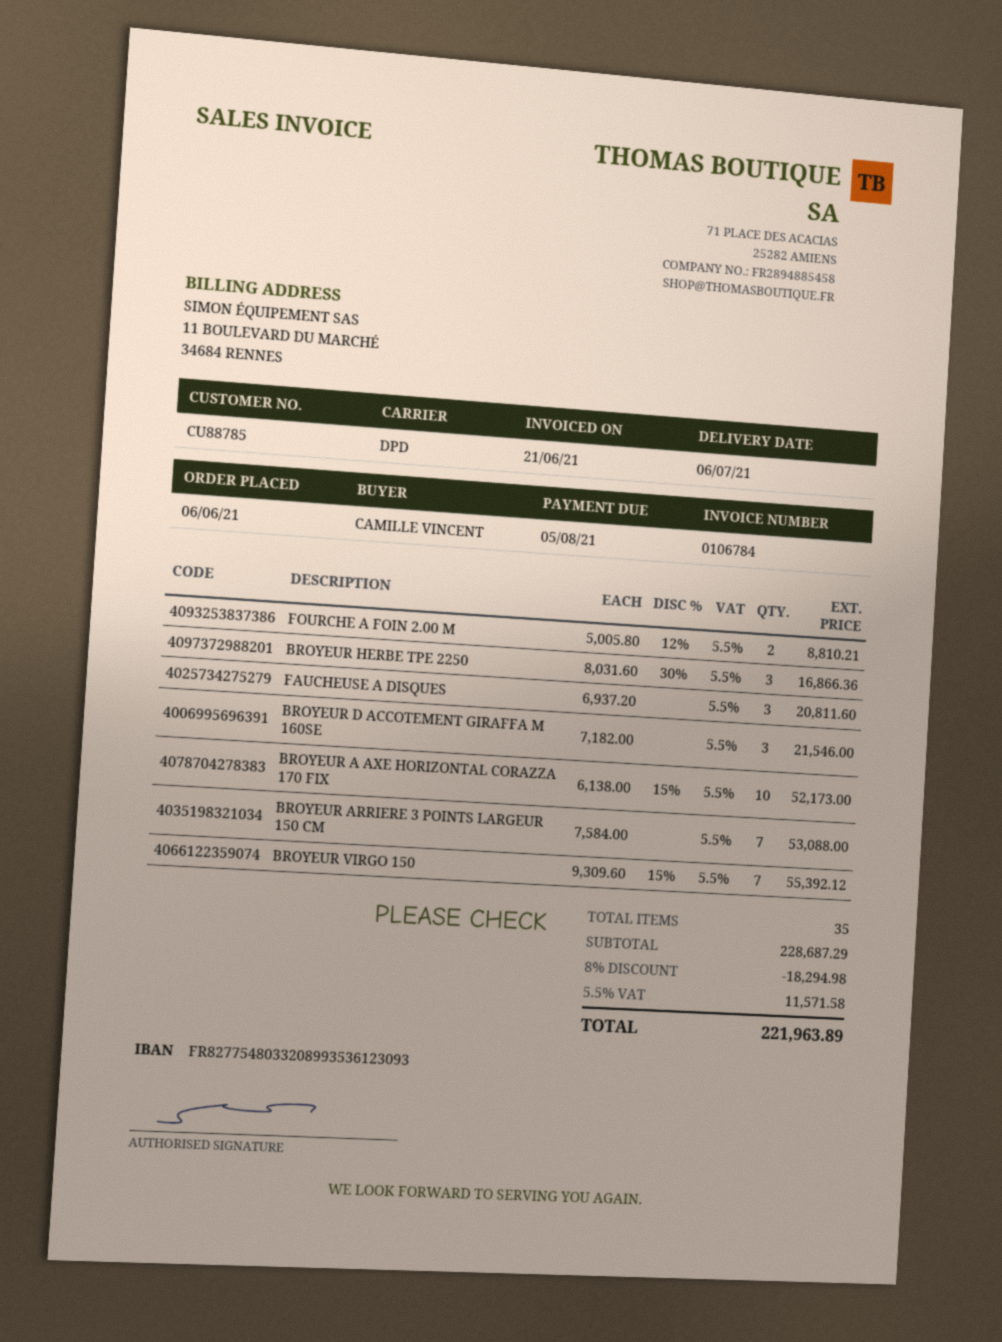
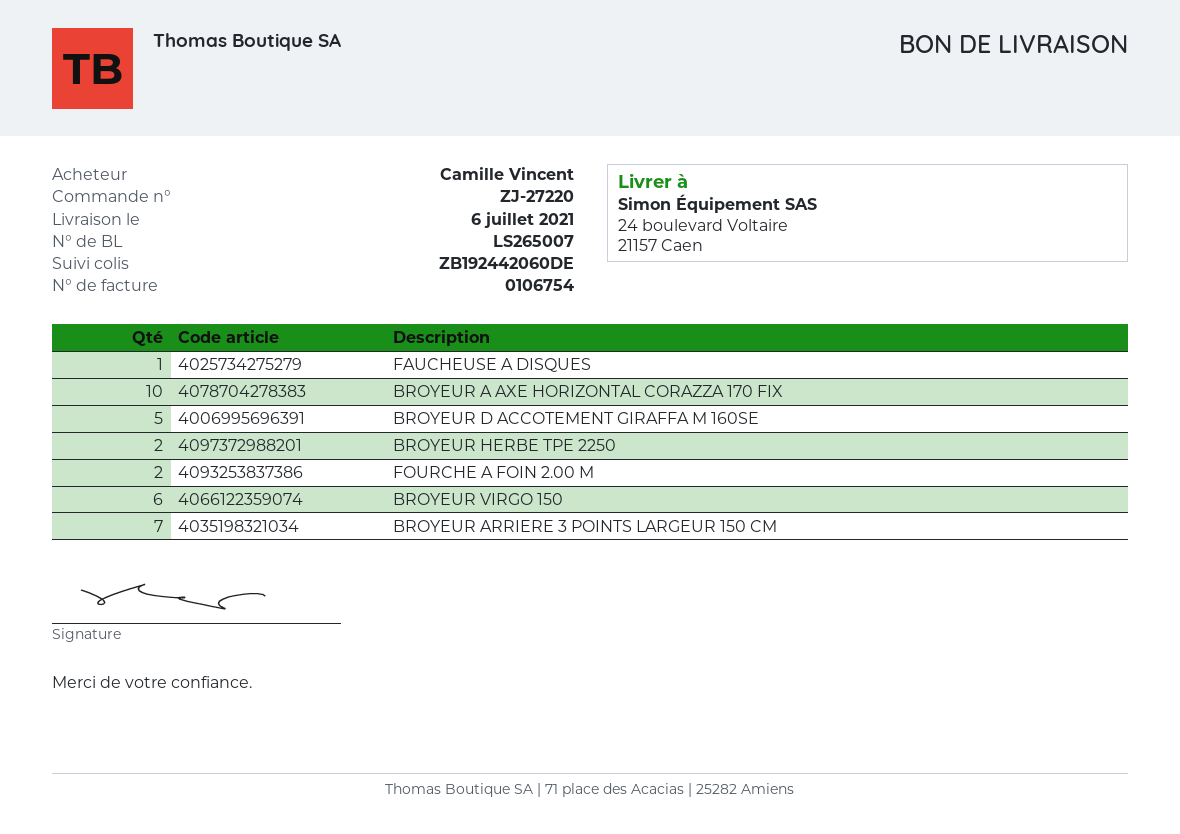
invoice number: 0106784 -> 0106754
BROYEUR HERBE TPE 2250: 3 -> 2
FAUCHEUSE A DISQUES: 3 -> 1
BROYEUR D ACCOTEMENT GIRAFFA M 160SE: 3 -> 5
BROYEUR VIRGO 150: 7 -> 6

